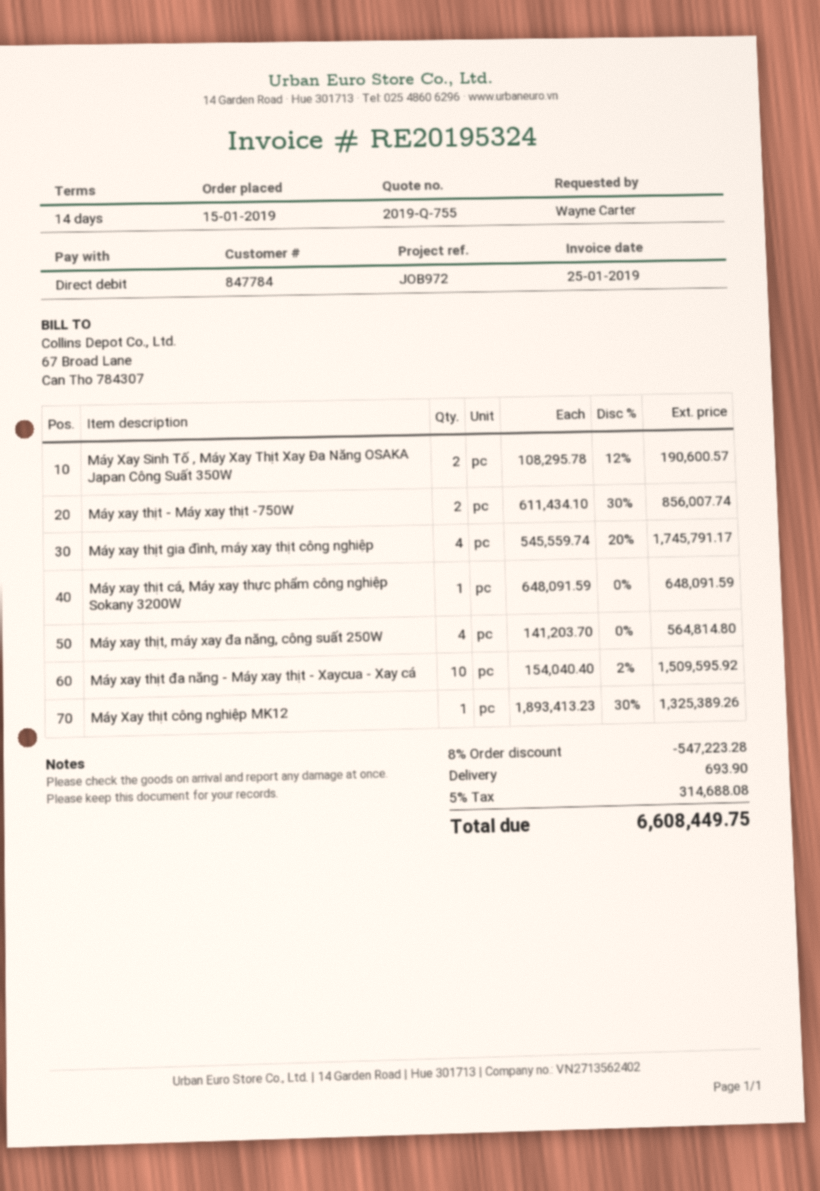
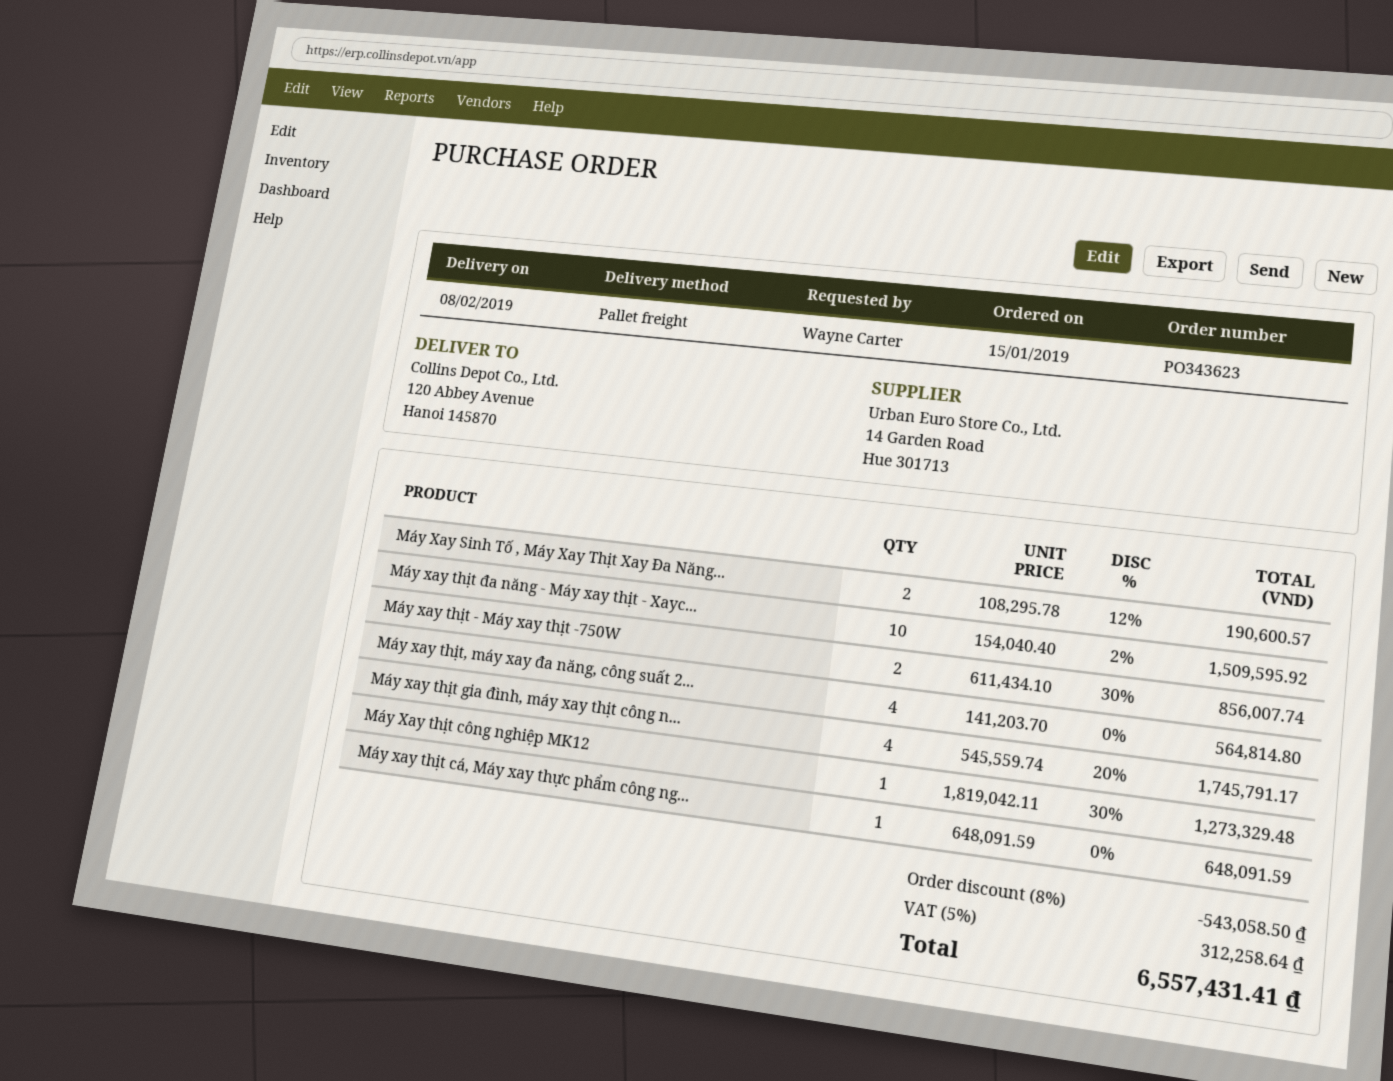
Máy Xay thịt công nghiệp MK12: 1 x 1893413.23 - 30% = 1325389.26 -> 1 x 1819042.11 - 30% = 1273329.48
discount: 8% = 547223.28 -> 8% = 543058.50
shipping: 693.90 -> none
tax: 5% = 314688.08 -> 5% = 312258.64
total: 6608449.75 -> 6557431.41

